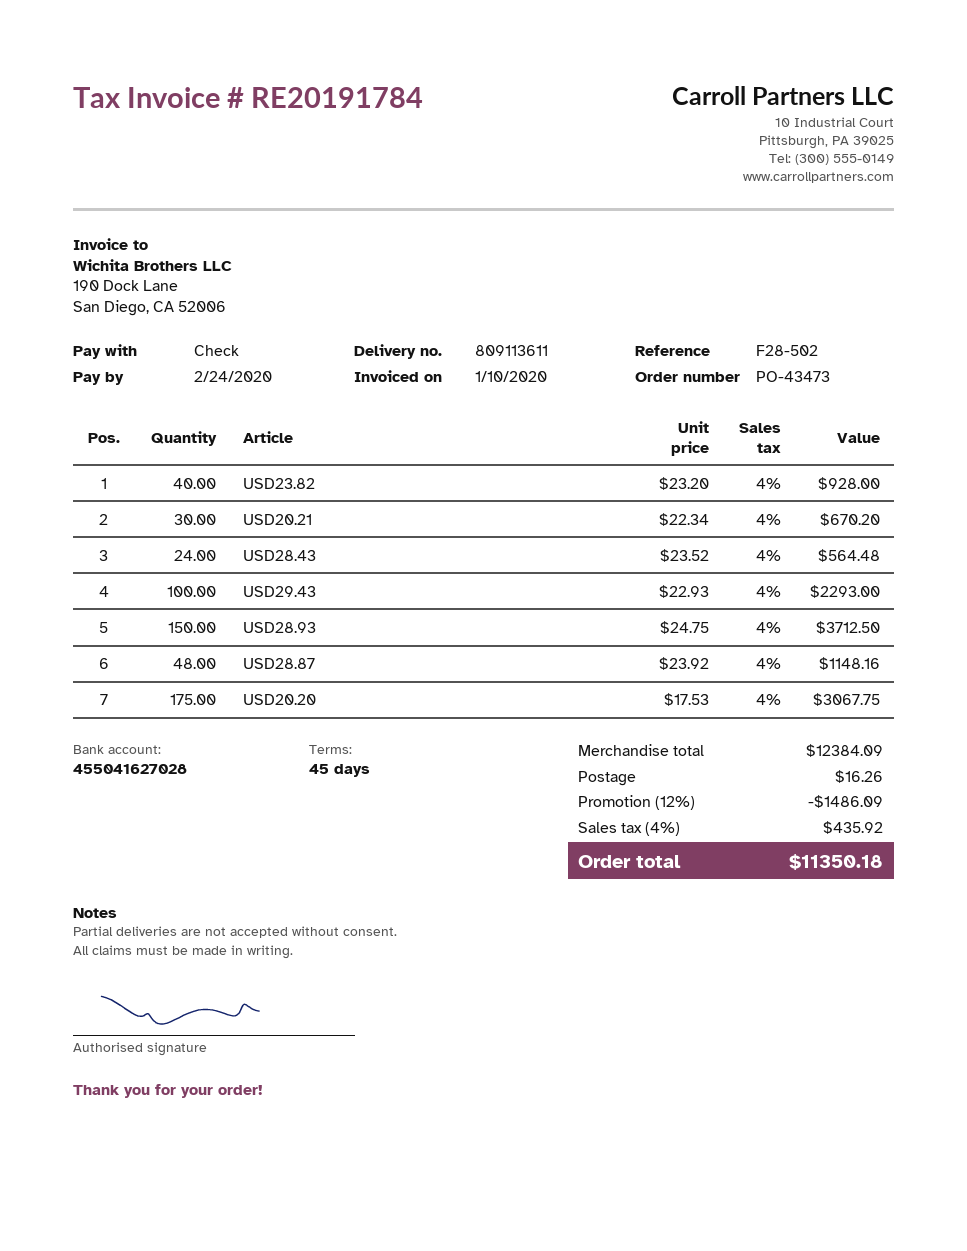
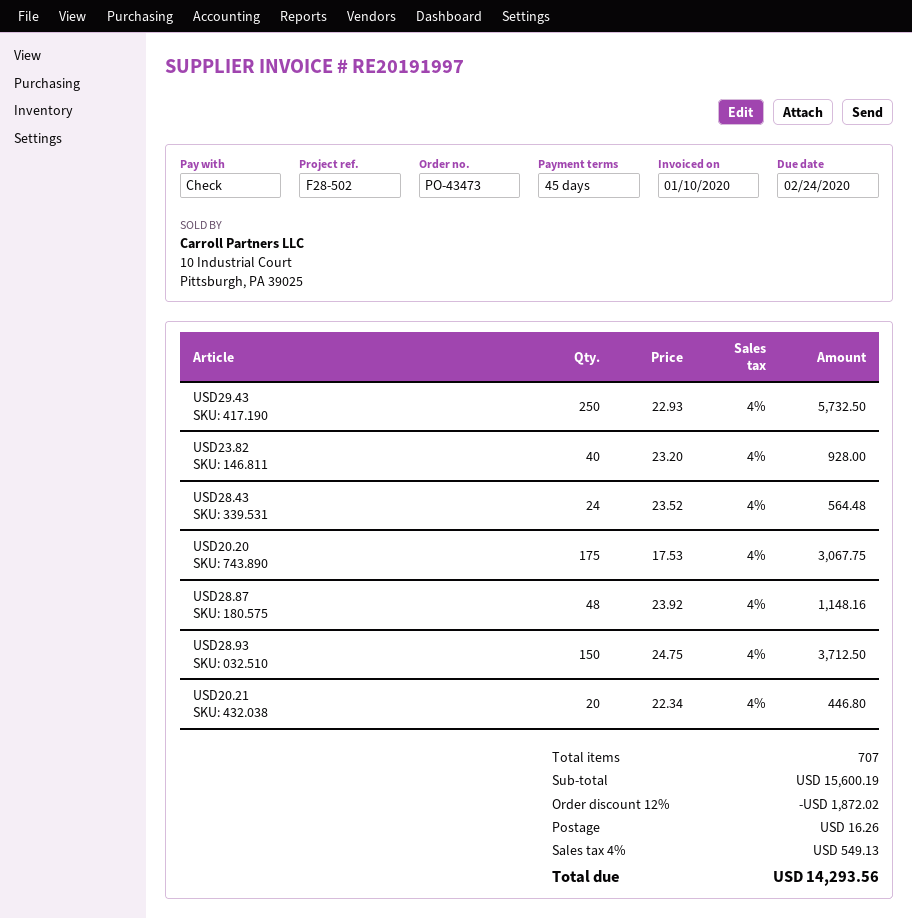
invoice number: RE20191784 -> RE20191997
USD20.21: 30 x 22.34 = 670.20 -> 20 x 22.34 = 446.80
USD29.43: 100 x 22.93 = 2293.00 -> 250 x 22.93 = 5732.50
subtotal: 12384.09 -> 15600.19
discount: 12% = 1486.09 -> 12% = 1872.02
tax: 4% = 435.92 -> 4% = 549.13
total: 11350.18 -> 14293.56

